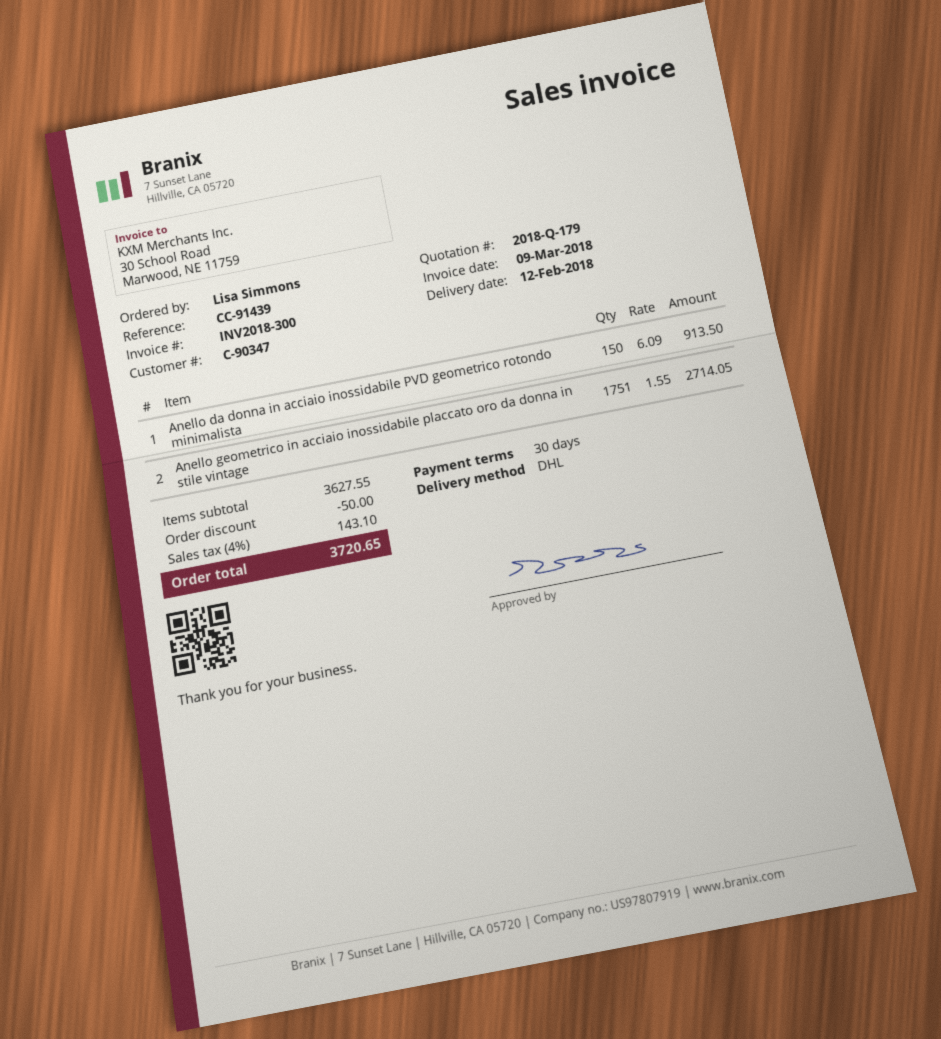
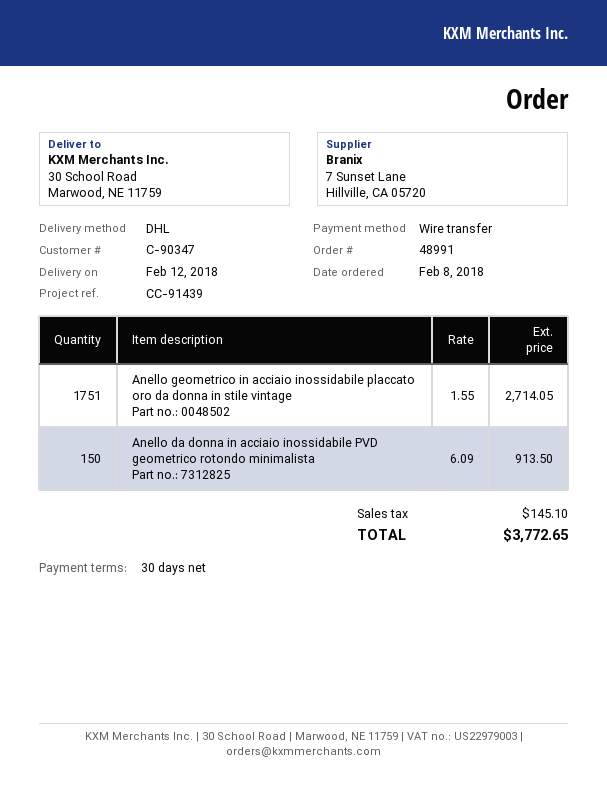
discount: 50.00 -> none
tax: 143.10 -> 145.10
total: 3720.65 -> 3772.65

